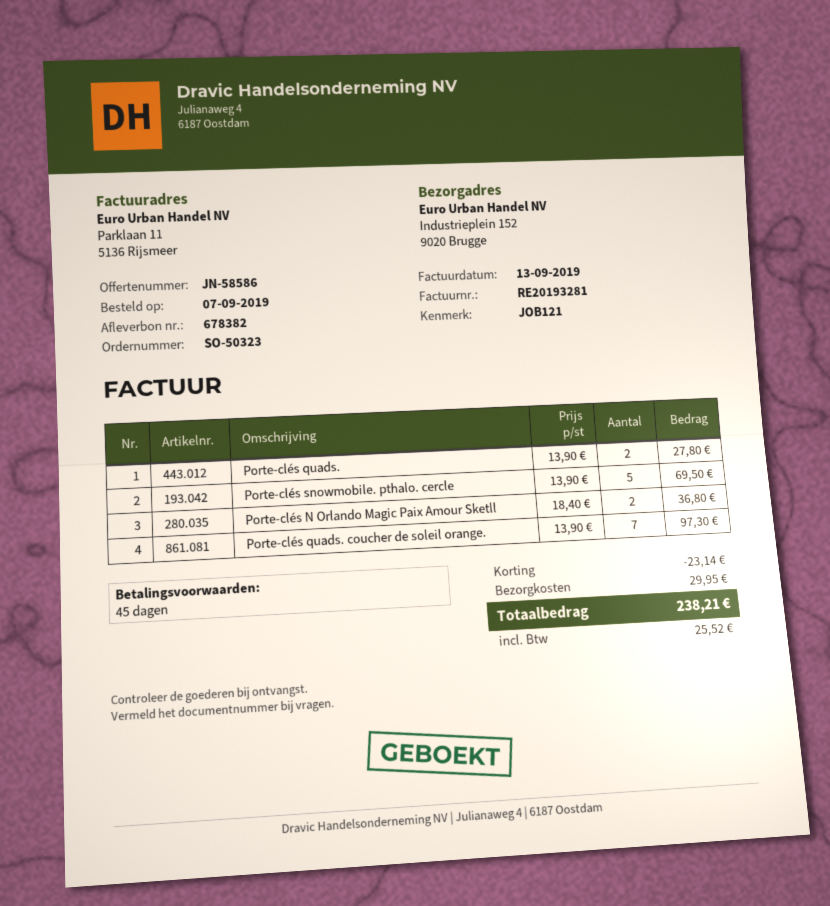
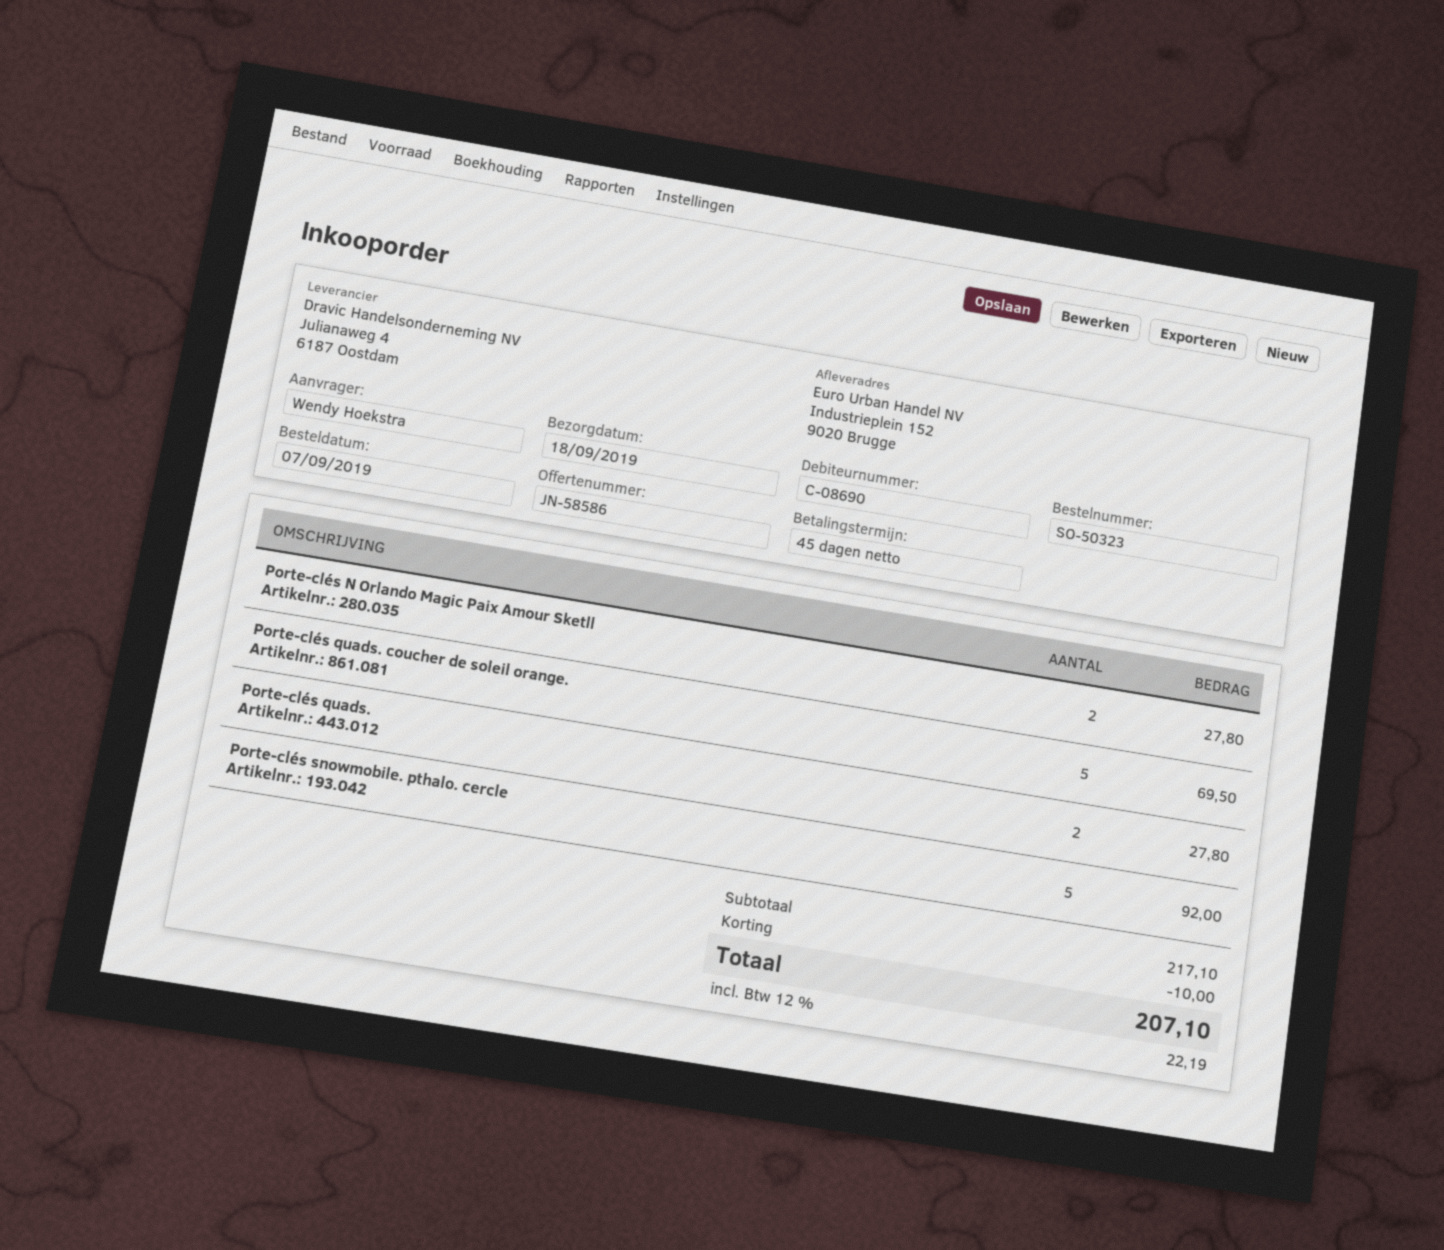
Porte-clés snowmobile. pthalo. cercle: 5 for 69.50 -> 5 for 92.00
Porte-clés N Orlando Magic Paix Amour Sketll: 2 for 36.80 -> 2 for 27.80
Porte-clés quads. coucher de soleil orange.: 7 for 97.30 -> 5 for 69.50
discount: 23.14 -> 10.00
shipping: 29.95 -> none
tax: 25.52 -> 22.19
total: 238.21 -> 207.10

